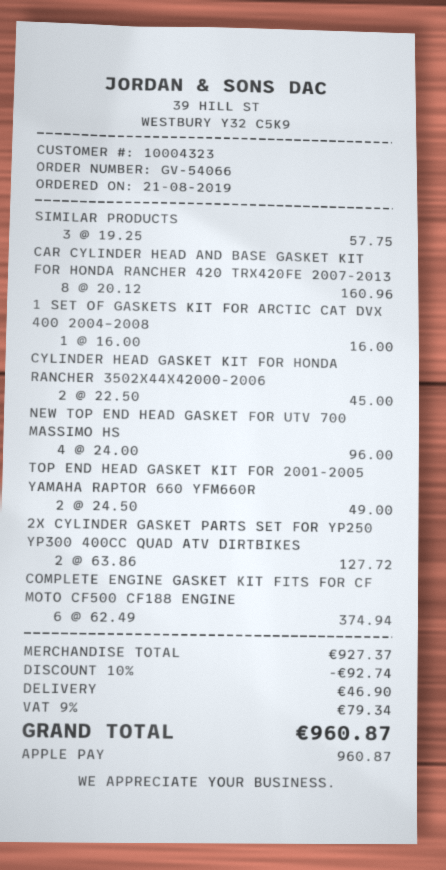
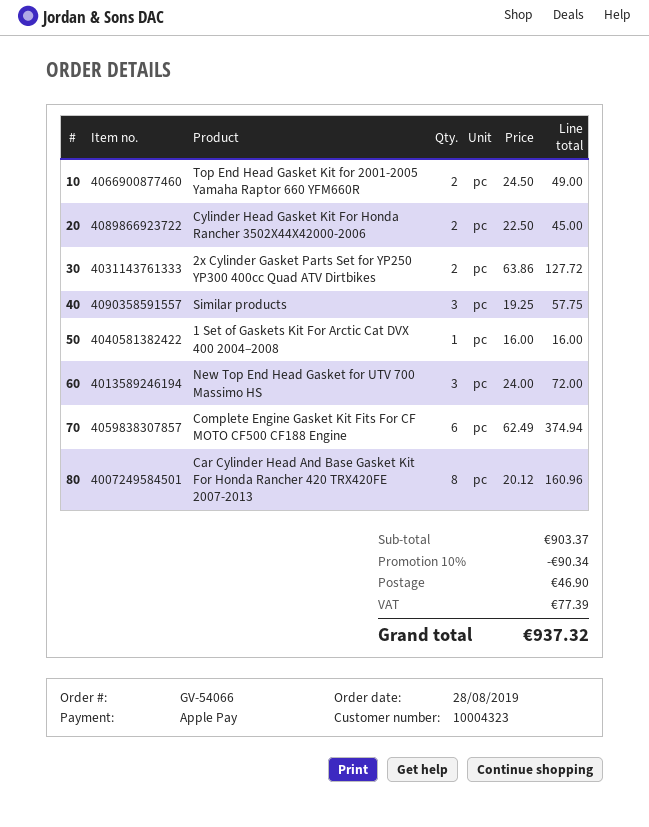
order date: 2019-08-21 -> 2019-08-28
NEW TOP END HEAD GASKET FOR UTV 700 MASSIMO HS: 4 x 24.00 = 96.00 -> 3 x 24.00 = 72.00
subtotal: 927.37 -> 903.37
discount: 10% = 92.74 -> 10% = 90.34
tax: 79.34 -> 77.39
total: 960.87 -> 937.32

